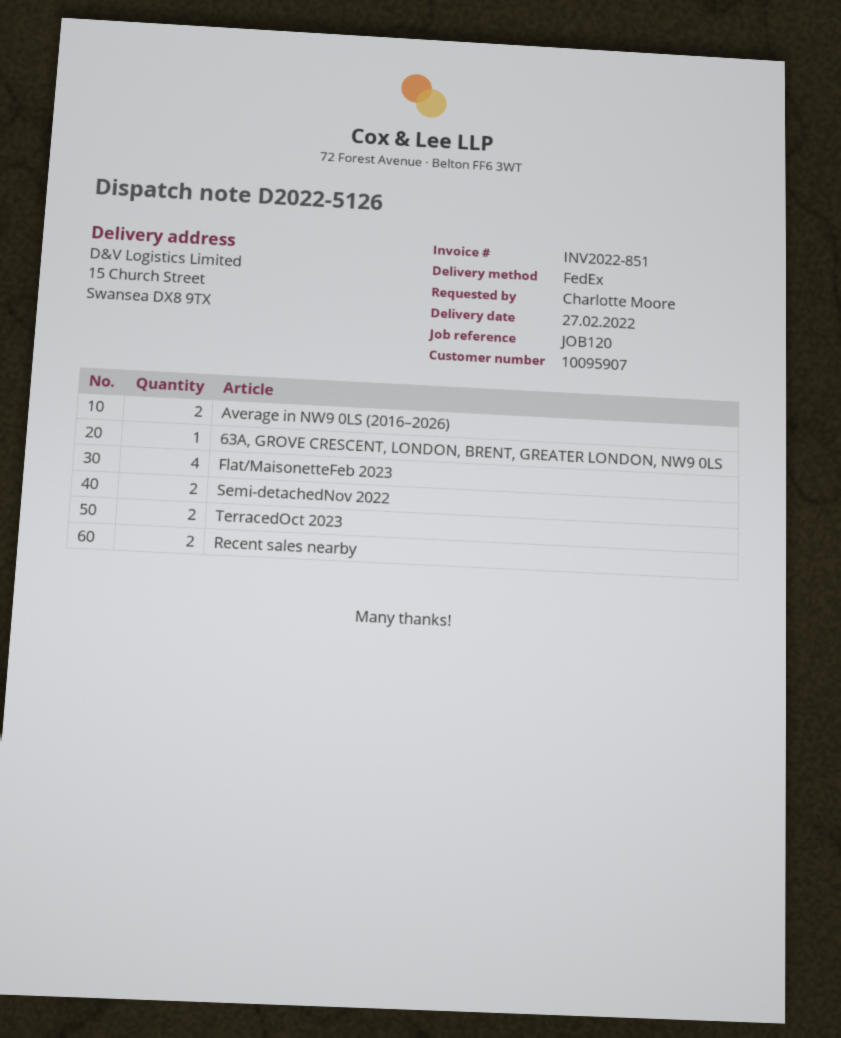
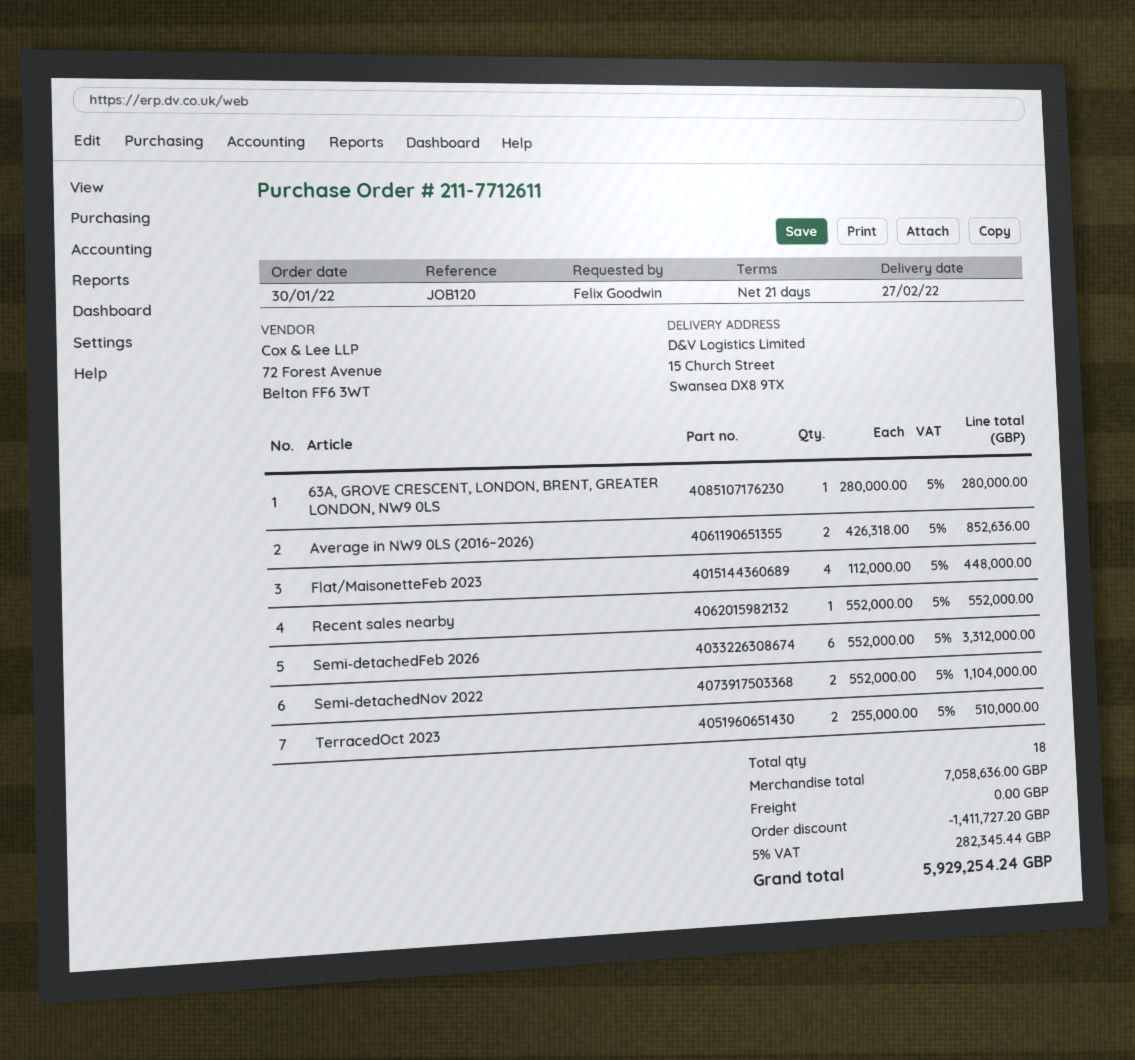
ordered by: Charlotte Moore -> Felix Goodwin
Recent sales nearby: 2 -> 1
Semi-detachedFeb 2026: none -> 6

